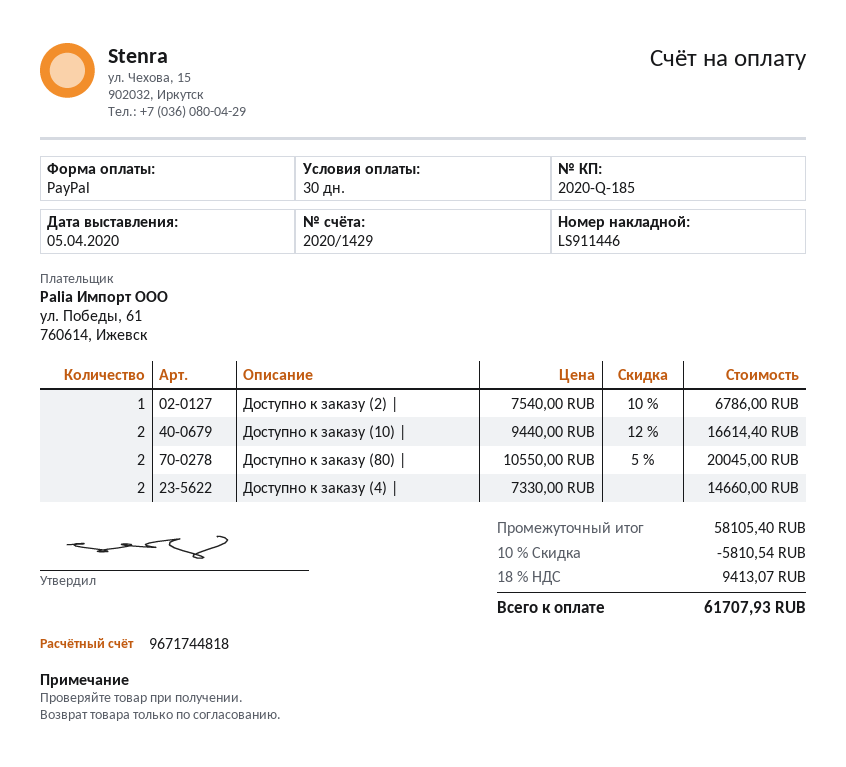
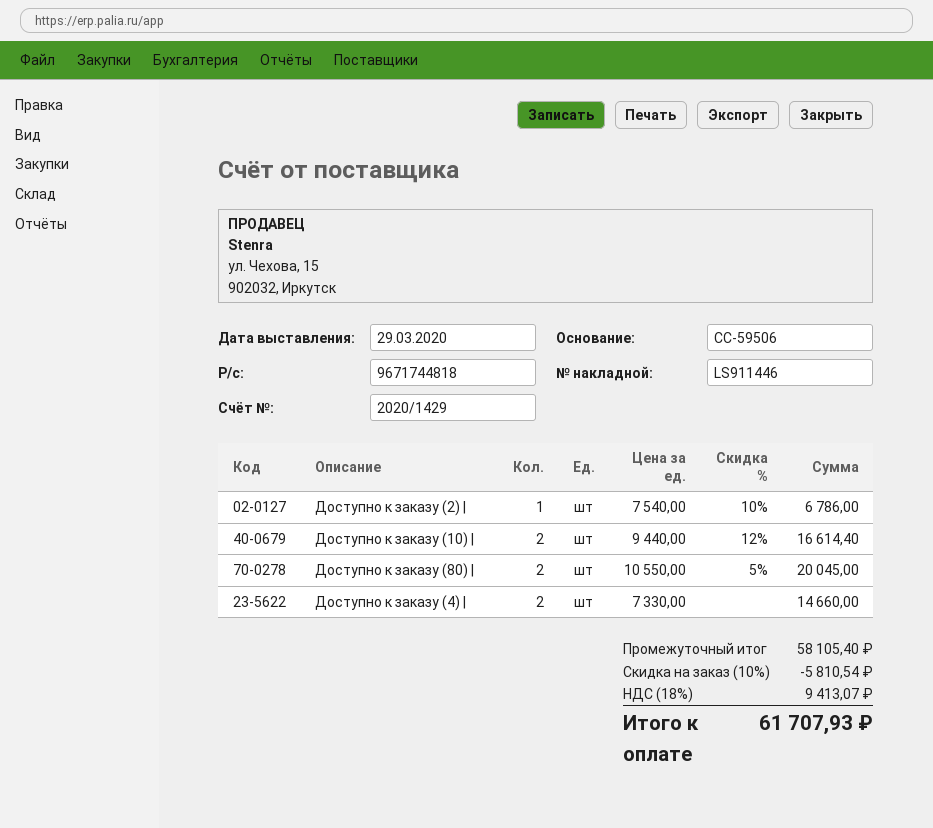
invoice date: 2020-04-05 -> 2020-03-29

